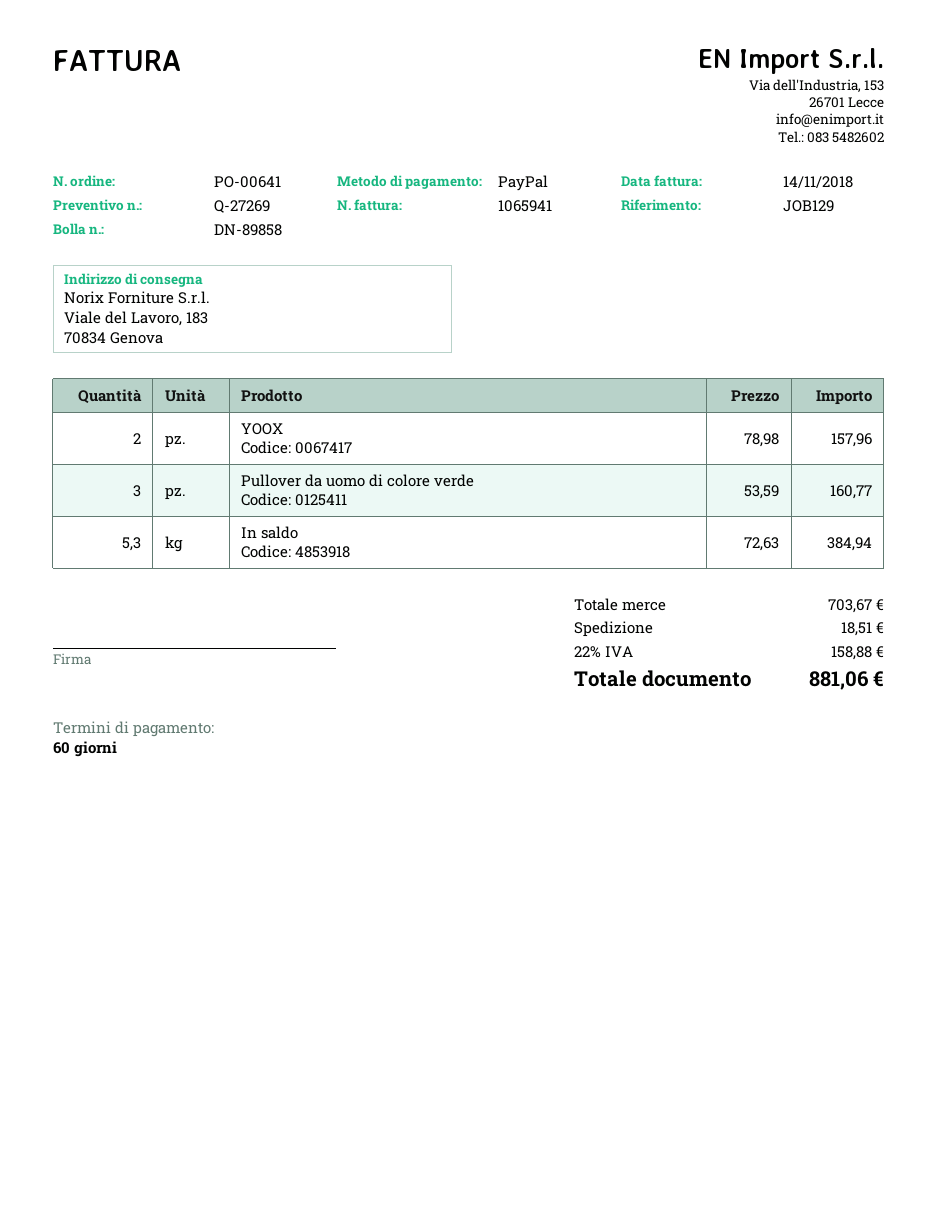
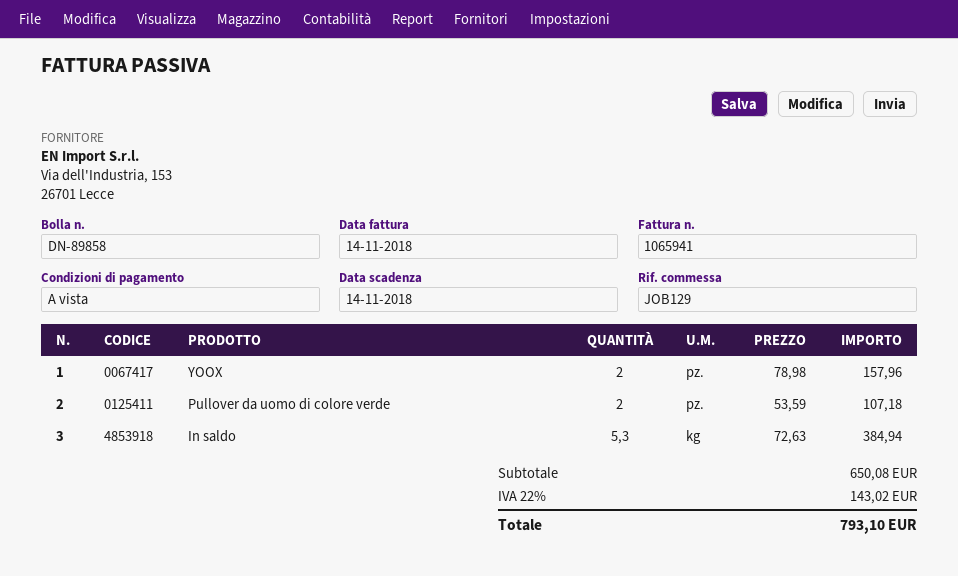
payment terms: 60 days -> on receipt
Pullover da uomo di colore verde: 3 x 53.59 = 160.77 -> 2 x 53.59 = 107.18
subtotal: 703.67 -> 650.08
shipping: 18.51 -> none
tax: 22% = 158.88 -> 22% = 143.02
total: 881.06 -> 793.10

